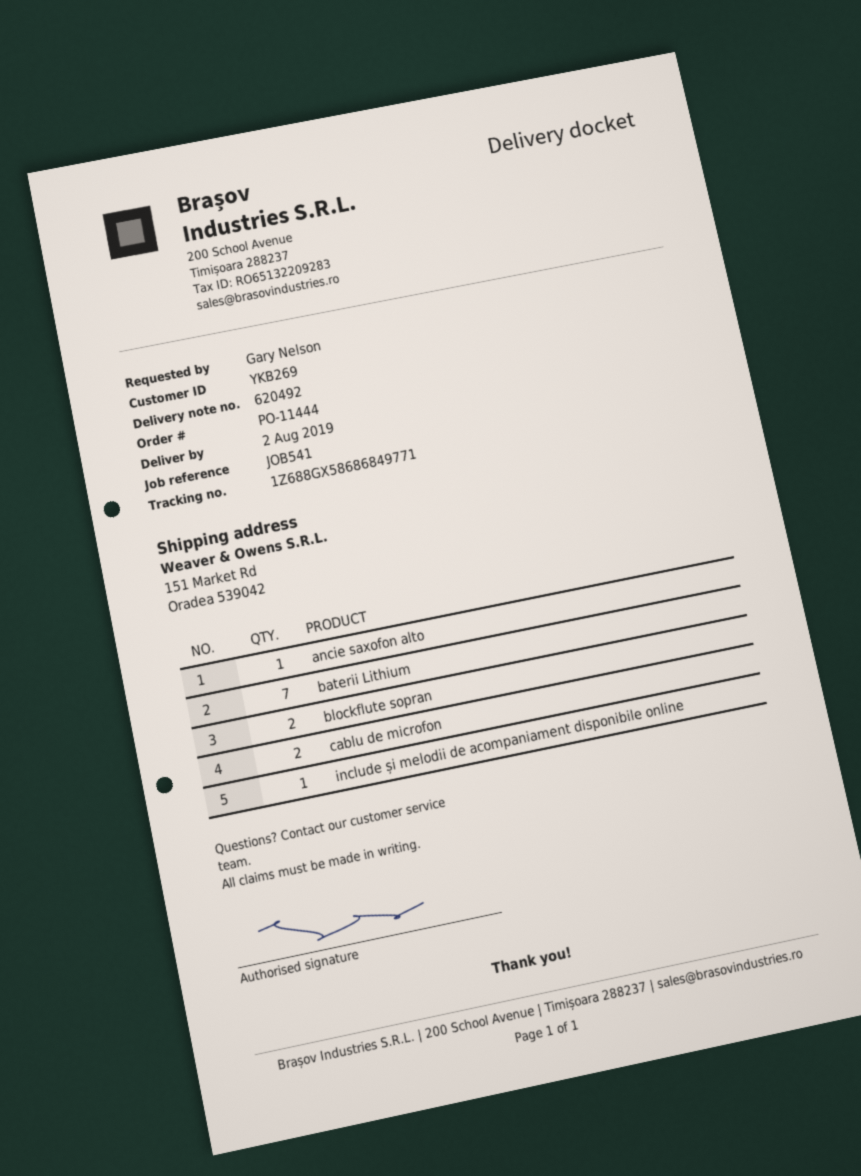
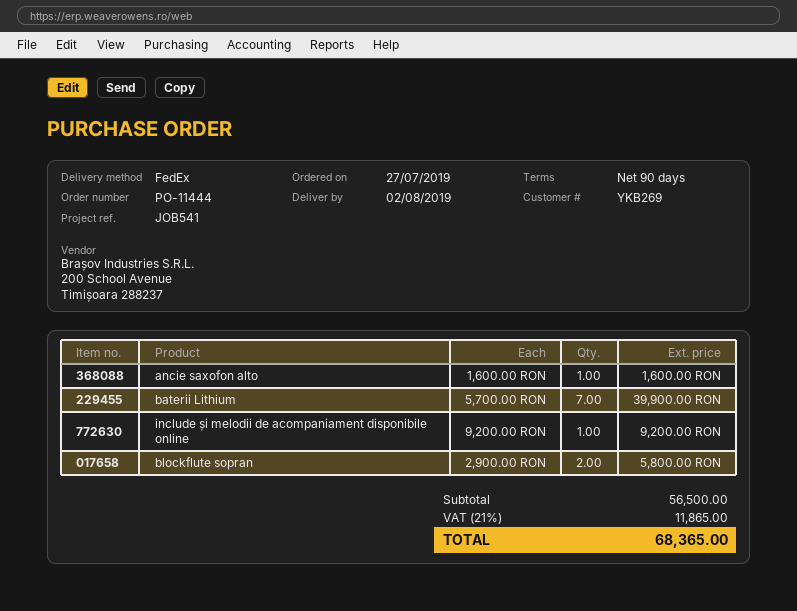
cablu de microfon: 2 -> none

